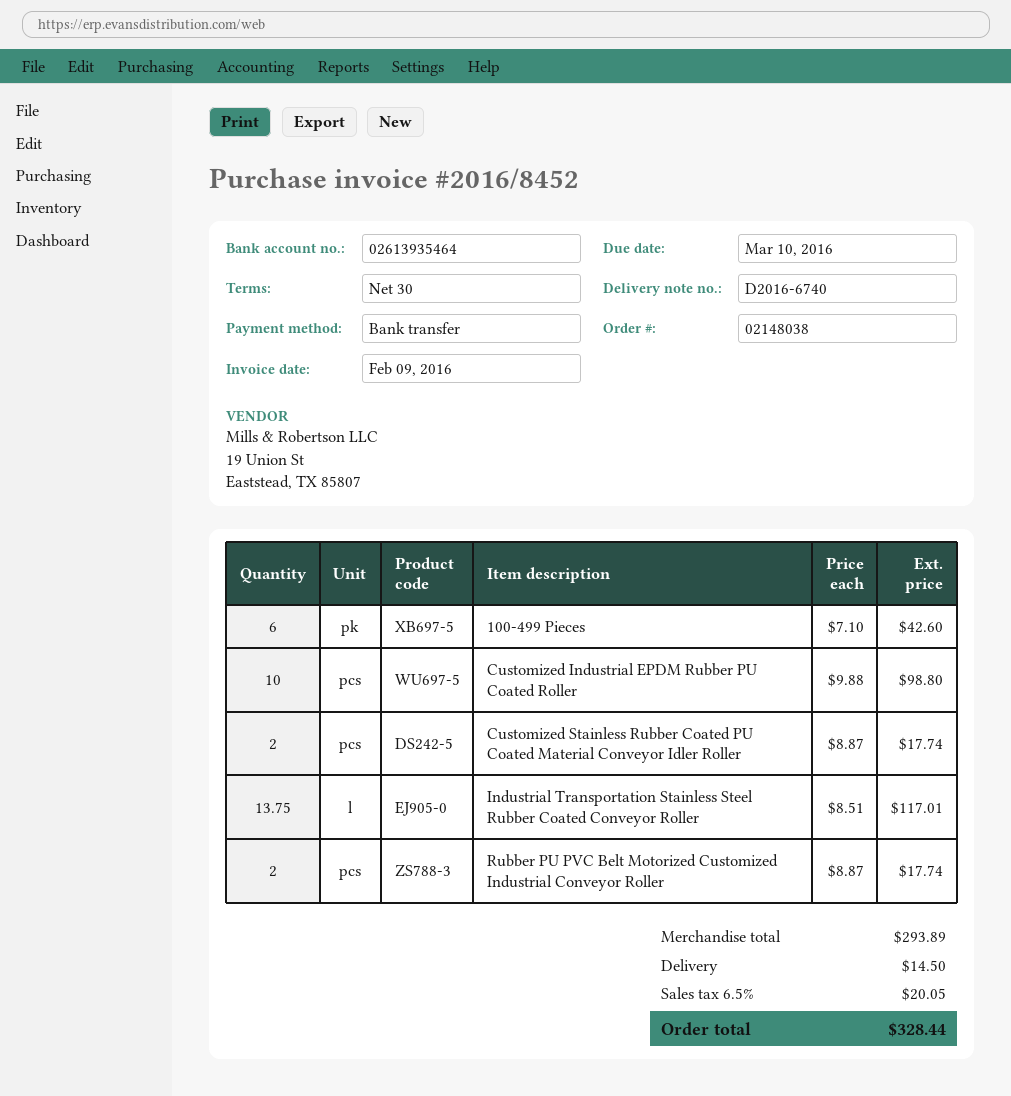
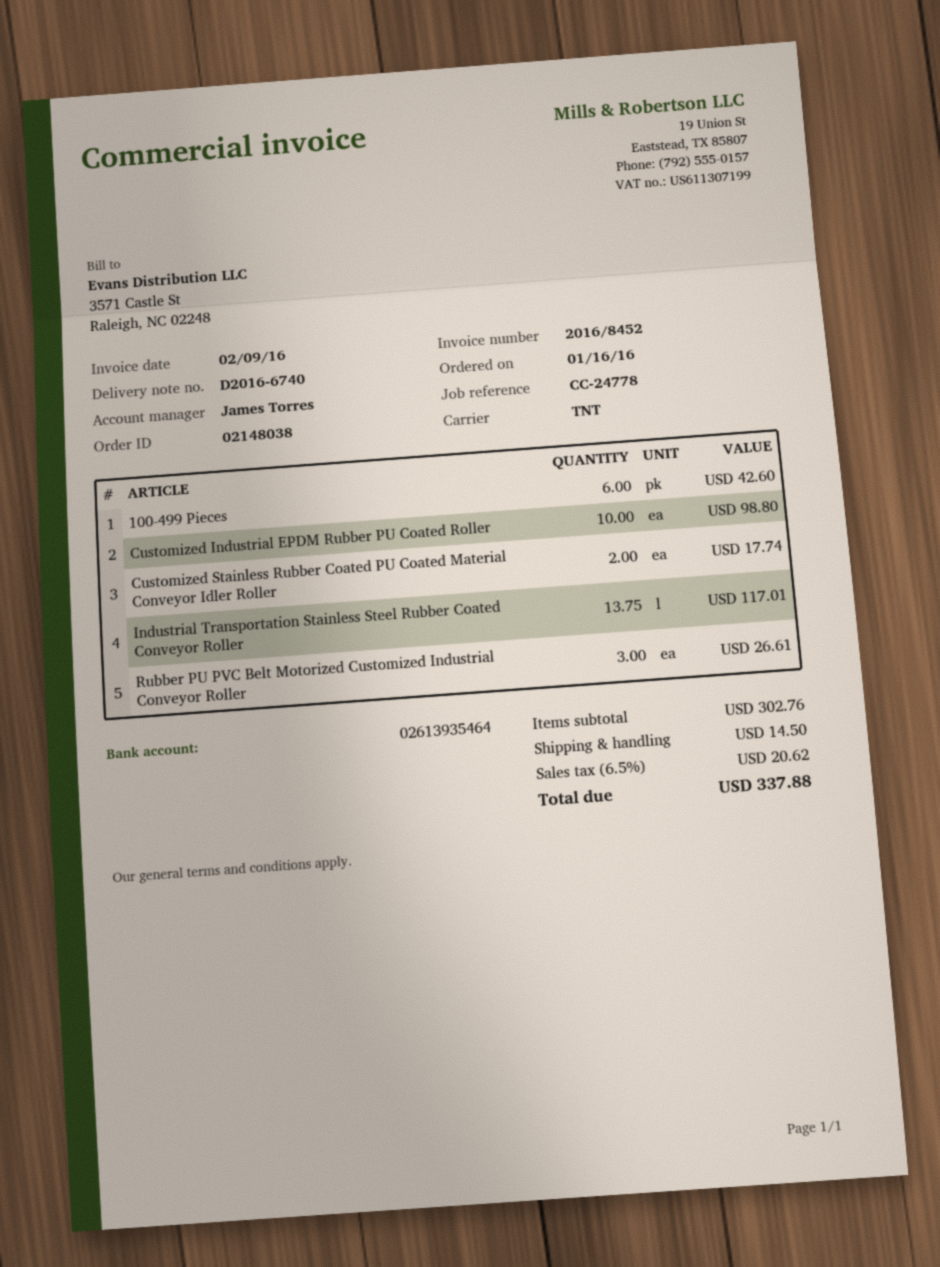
Rubber PU PVC Belt Motorized Customized Industrial Conveyor Roller: 2 for 17.74 -> 3 for 26.61
subtotal: 293.89 -> 302.76
tax: 6.5% = 20.05 -> 6.5% = 20.62
total: 328.44 -> 337.88

